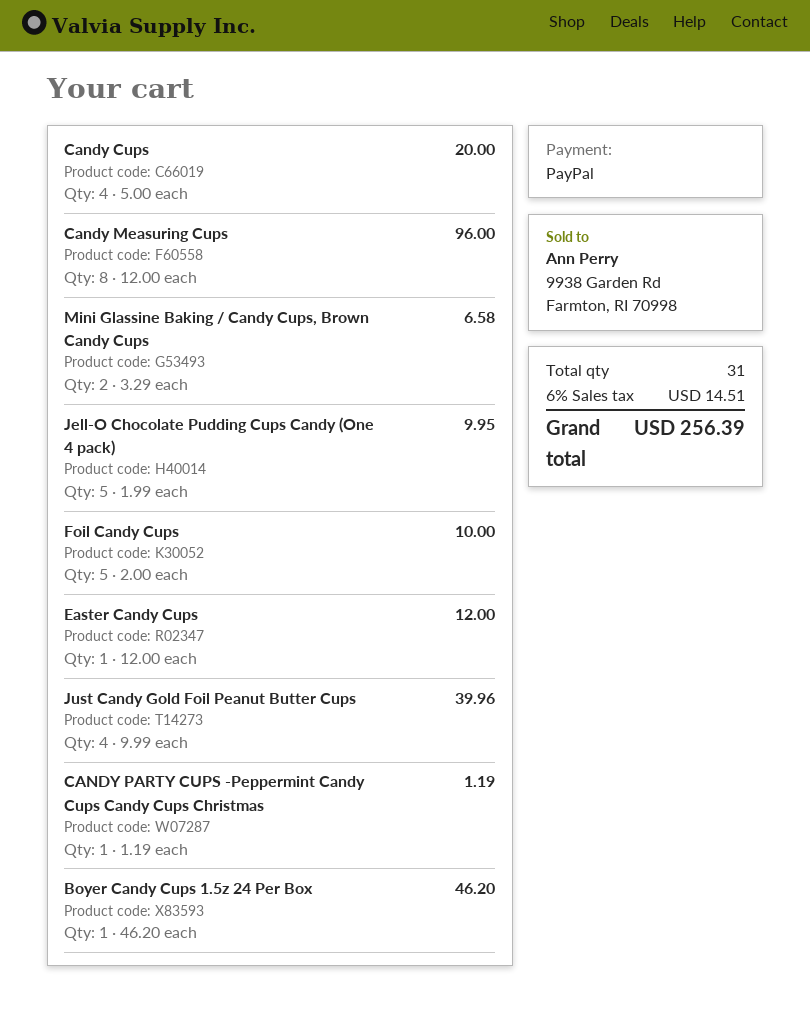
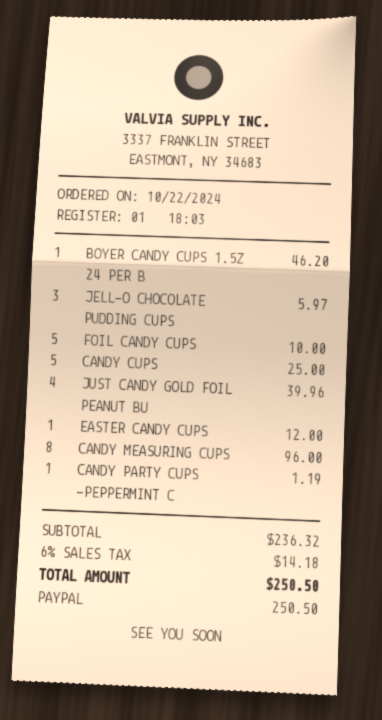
Candy Cups: 4 for 20.00 -> 5 for 25.00
Mini Glassine Baking / Candy Cups, Brown Candy Cups: 2 for 6.58 -> none
Jell-O Chocolate Pudding Cups Candy (One 4 pack): 5 for 9.95 -> 3 for 5.97
tax: 6% = 14.51 -> 6% = 14.18
total: 256.39 -> 250.50

